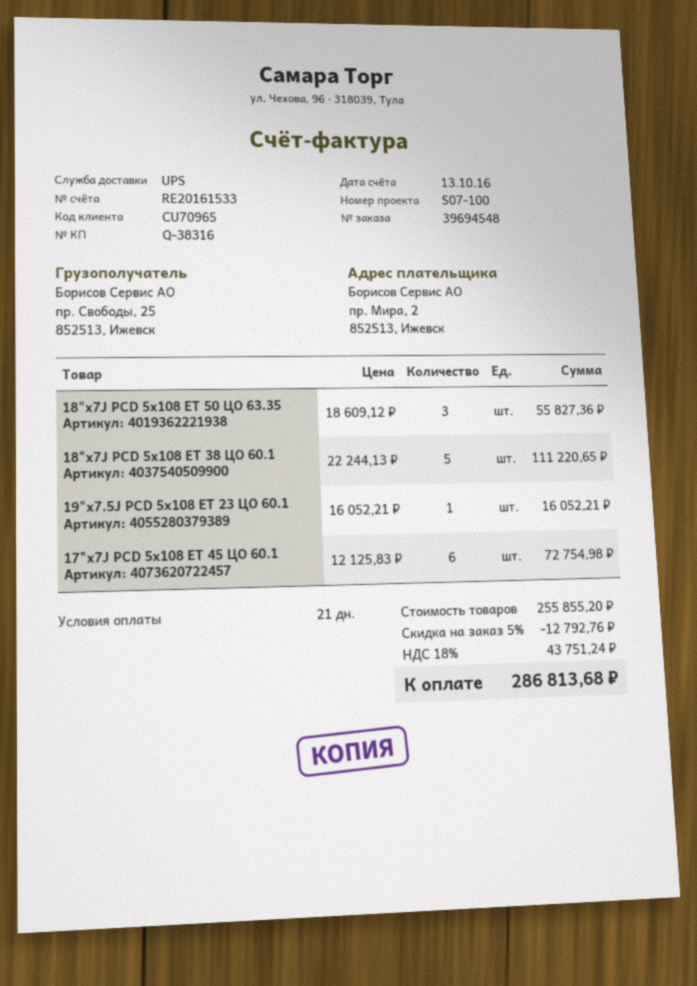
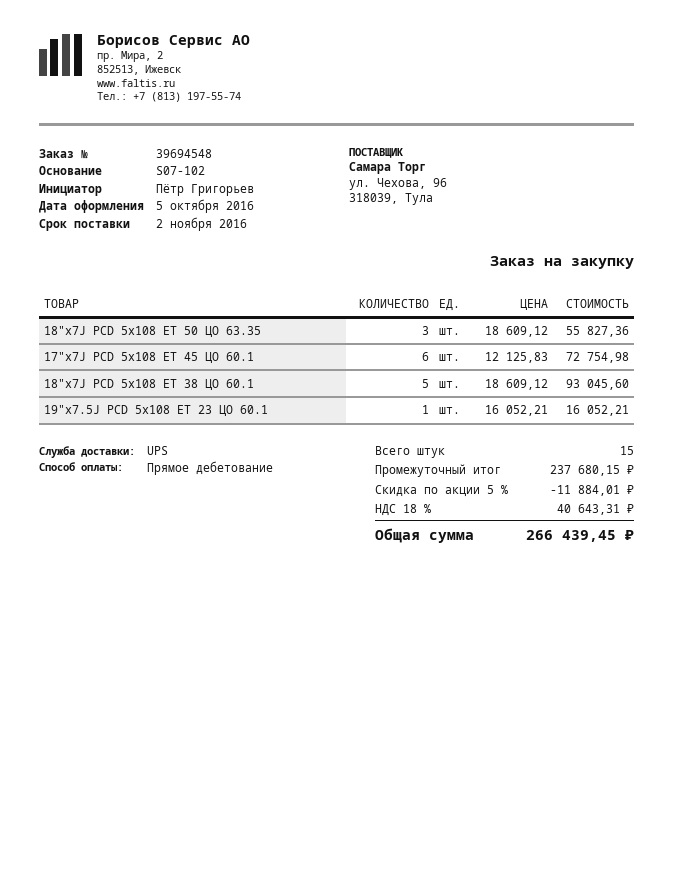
reference: S07-100 -> S07-102
18"x7J PCD 5x108 ЕТ 38 ЦО 60.1: 5 x 22244.13 = 111220.65 -> 5 x 18609.12 = 93045.60
subtotal: 255855.20 -> 237680.15
discount: 5% = 12792.76 -> 5% = 11884.01
tax: 18% = 43751.24 -> 18% = 40643.31
total: 286813.68 -> 266439.45

